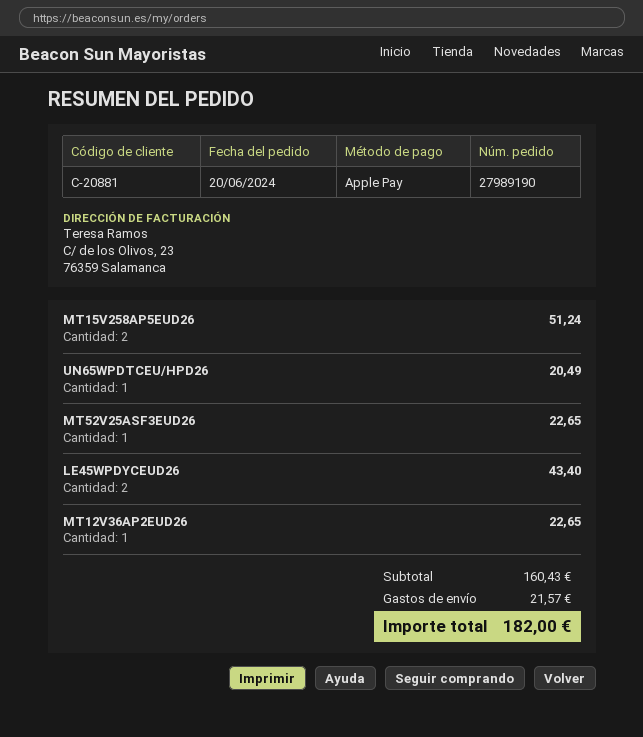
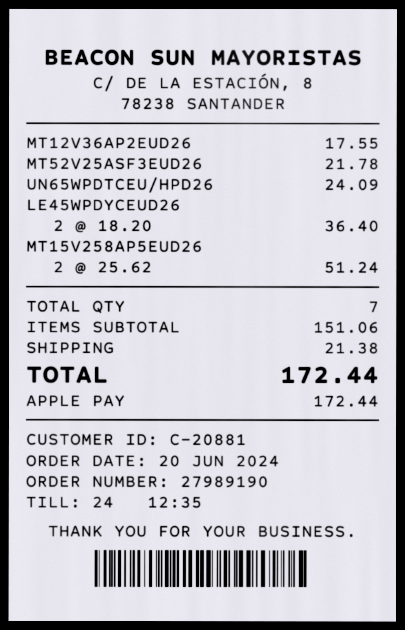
UN65WPDTCEU/HPD26: 1 for 20.49 -> 1 for 24.09
MT52V25ASF3EUD26: 1 for 22.65 -> 1 for 21.78
LE45WPDYCEUD26: 2 for 43.40 -> 2 for 36.40
MT12V36AP2EUD26: 1 for 22.65 -> 1 for 17.55
subtotal: 160.43 -> 151.06
shipping: 21.57 -> 21.38
total: 182.00 -> 172.44

